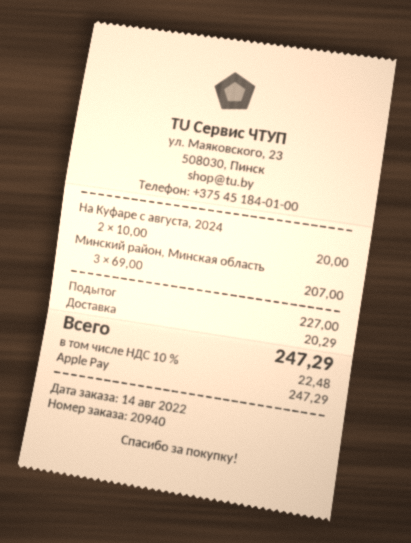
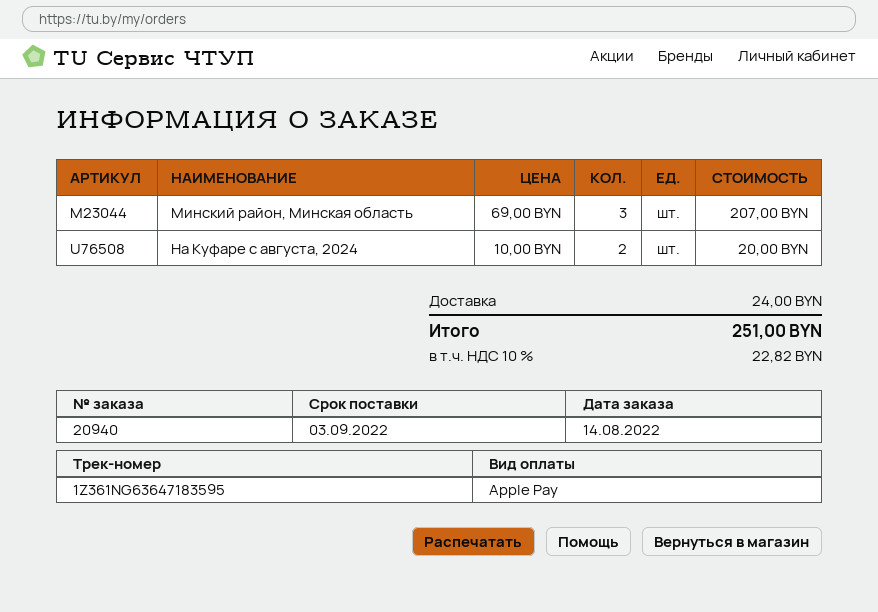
shipping: 20.29 -> 24.00
tax: 10% = 22.48 -> 10% = 22.82
total: 247.29 -> 251.00

